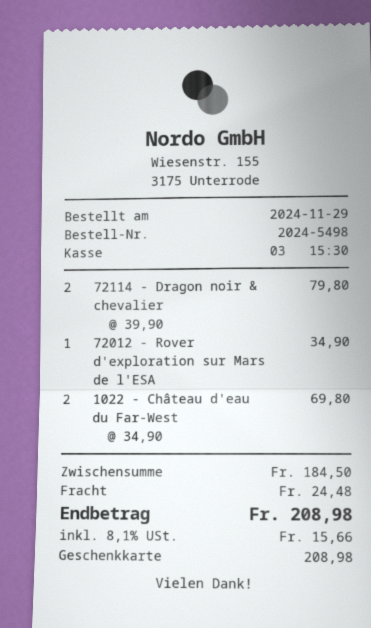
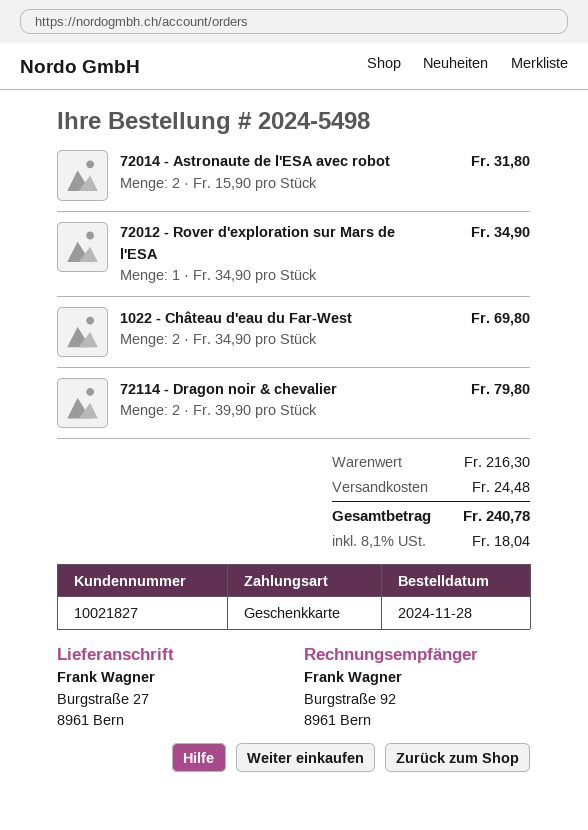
order date: 2024-11-29 -> 2024-11-28
72014 - Astronaute de l'ESA avec robot: none -> 2 x 15.90 = 31.80
subtotal: 184.50 -> 216.30
tax: 8.1% = 15.66 -> 8.1% = 18.04
total: 208.98 -> 240.78

